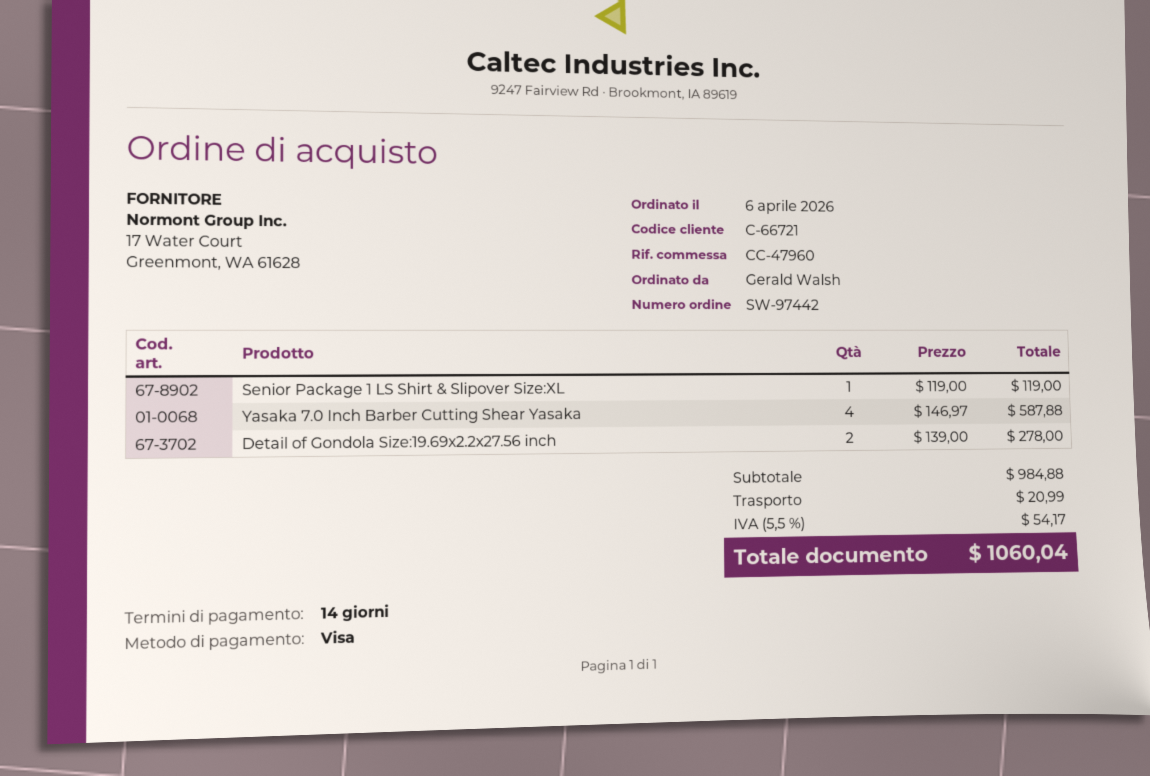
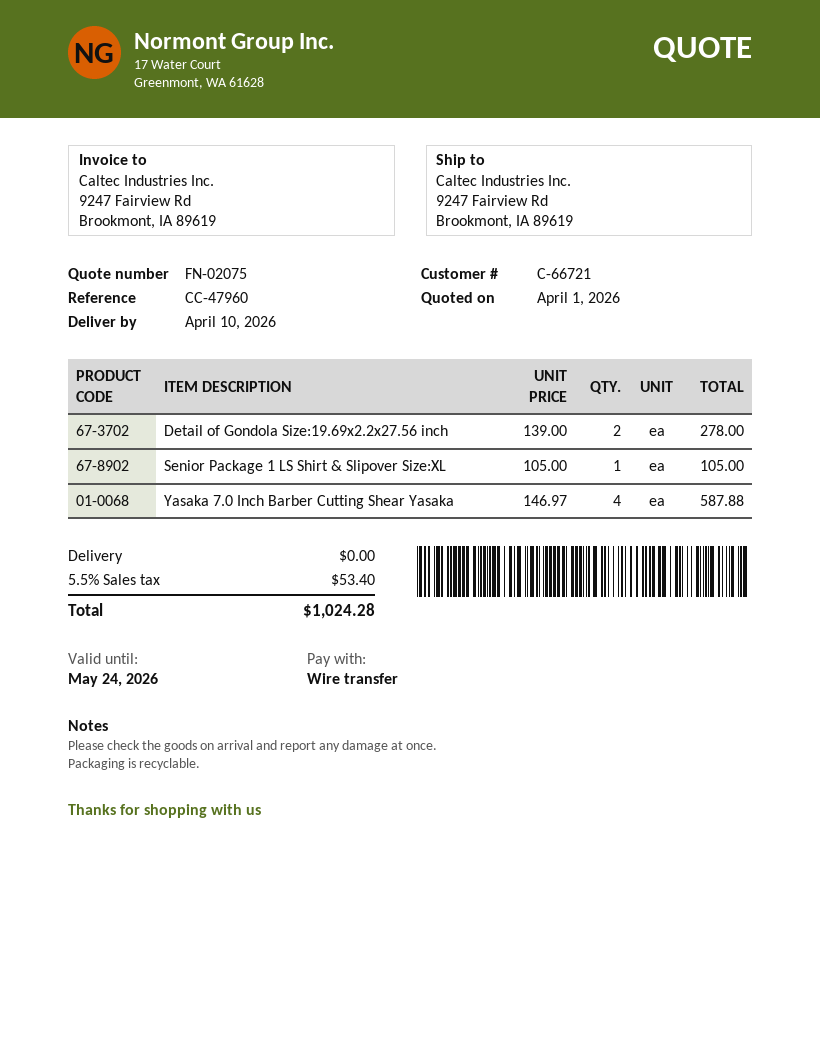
payment method: Visa -> bank transfer
Senior Package 1 LS Shirt & Slipover Size:XL: 1 x 119.00 = 119.00 -> 1 x 105.00 = 105.00
shipping: 20.99 -> 0.00
tax: 5.5% = 54.17 -> 5.5% = 53.40
total: 1060.04 -> 1024.28

